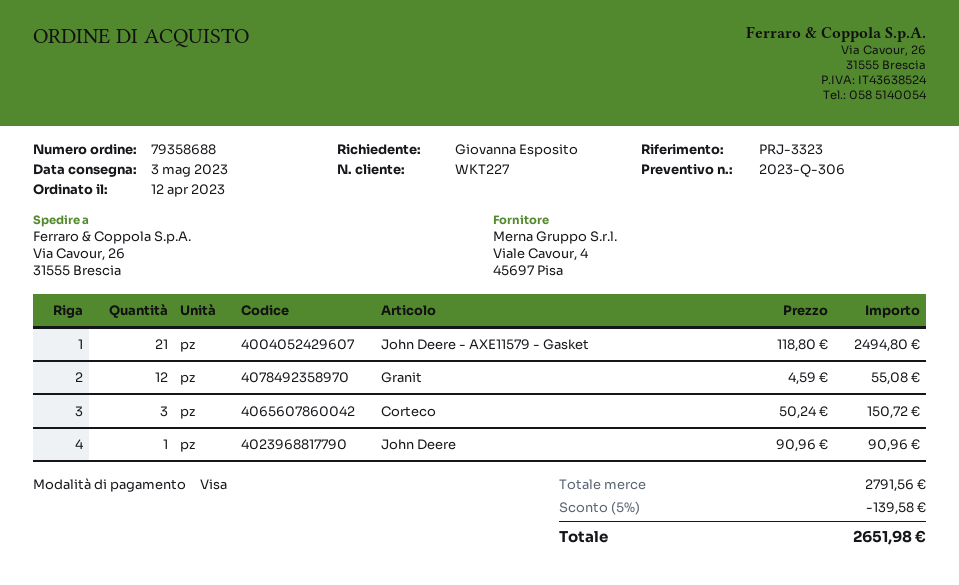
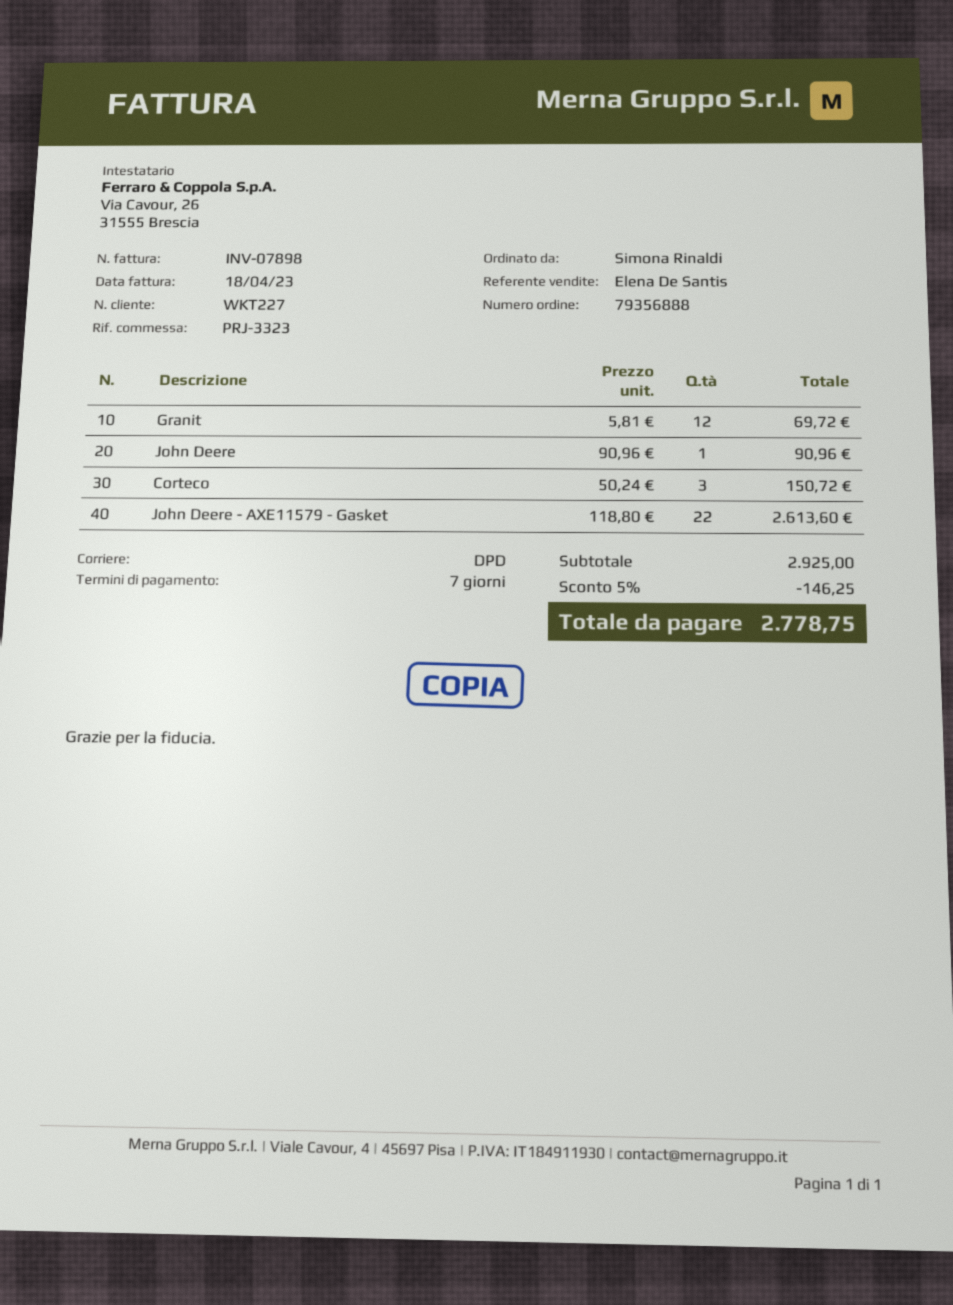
order number: 79358688 -> 79356888
ordered by: Giovanna Esposito -> Simona Rinaldi
John Deere - AXE11579 - Gasket: 21 x 118.80 = 2494.80 -> 22 x 118.80 = 2613.60
Granit: 12 x 4.59 = 55.08 -> 12 x 5.81 = 69.72
subtotal: 2791.56 -> 2925.00
discount: 5% = 139.58 -> 5% = 146.25
total: 2651.98 -> 2778.75

